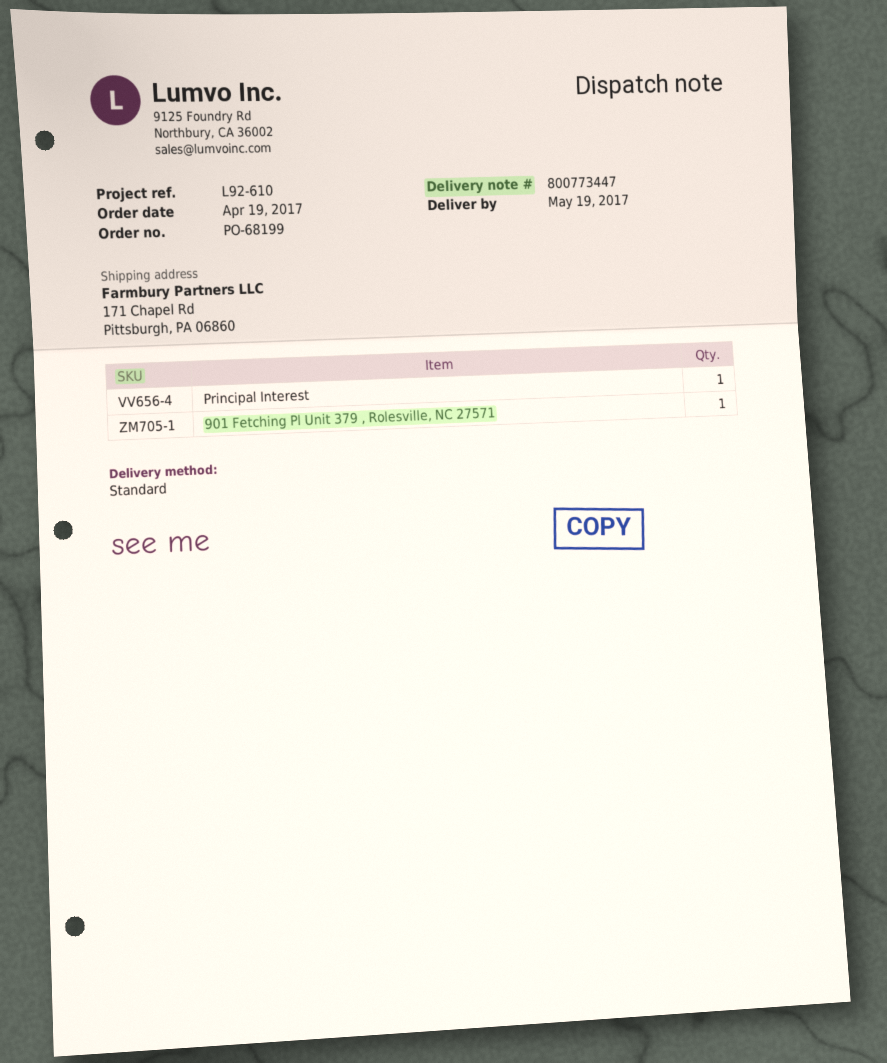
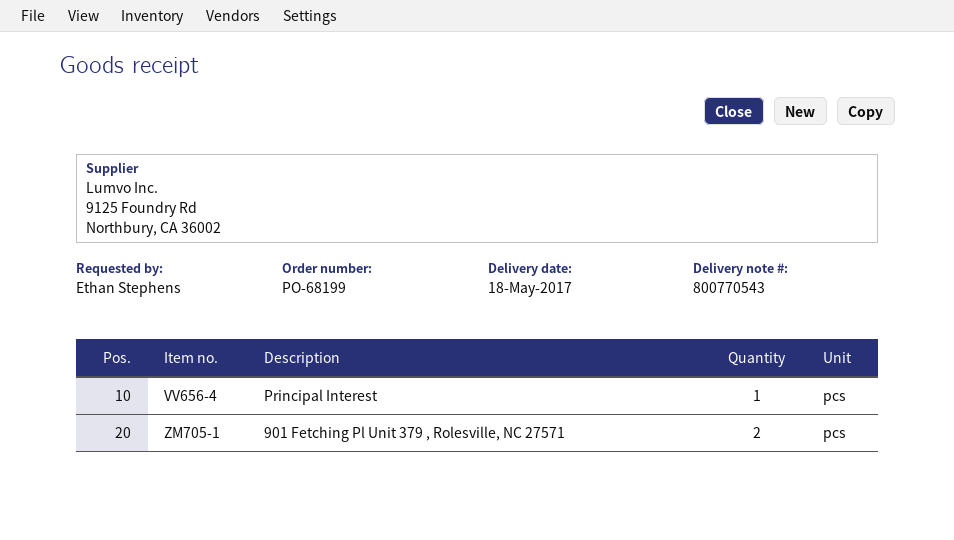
delivery note number: 800773447 -> 800770543
delivery date: 2017-05-19 -> 2017-05-18
901 Fetching Pl Unit 379 , Rolesville, NC 27571: 1 -> 2

